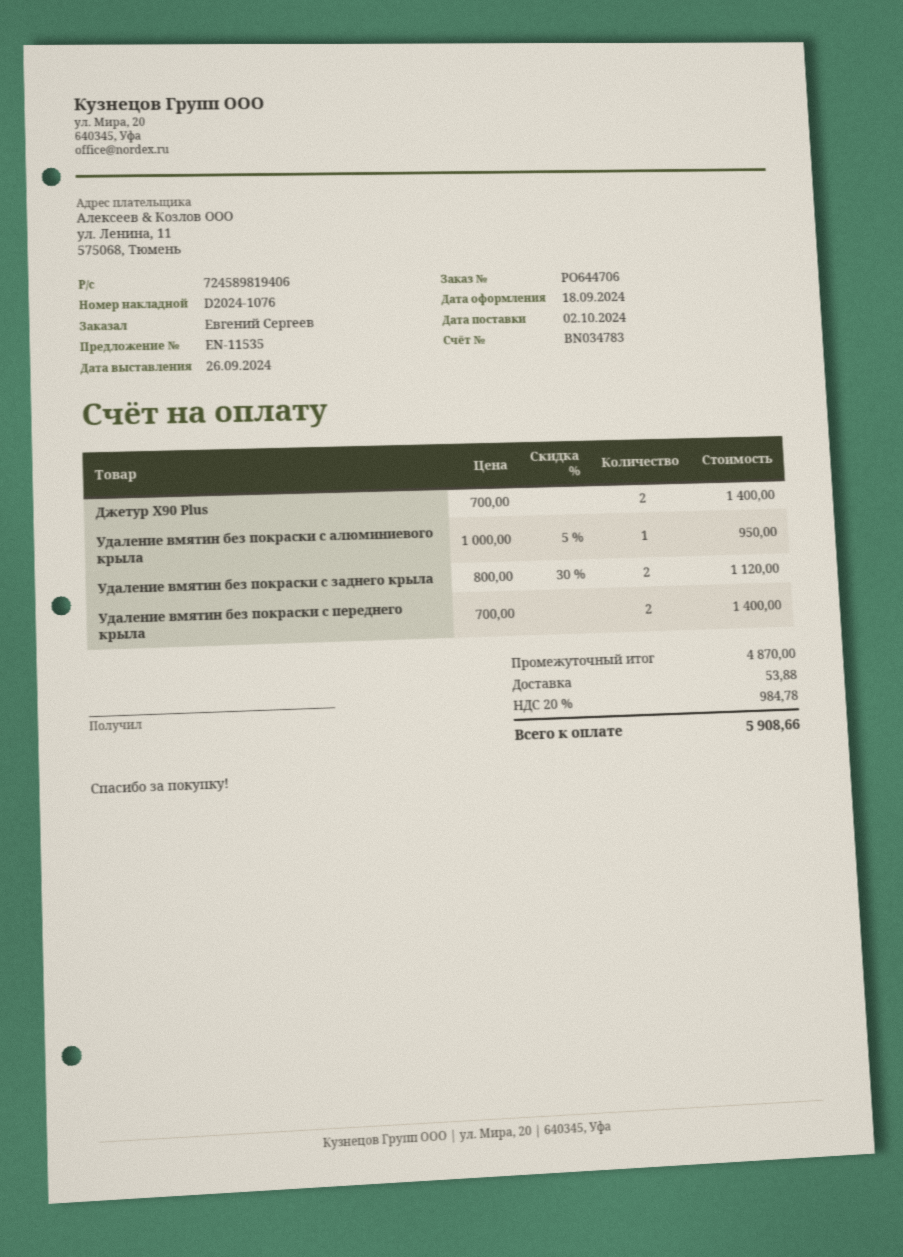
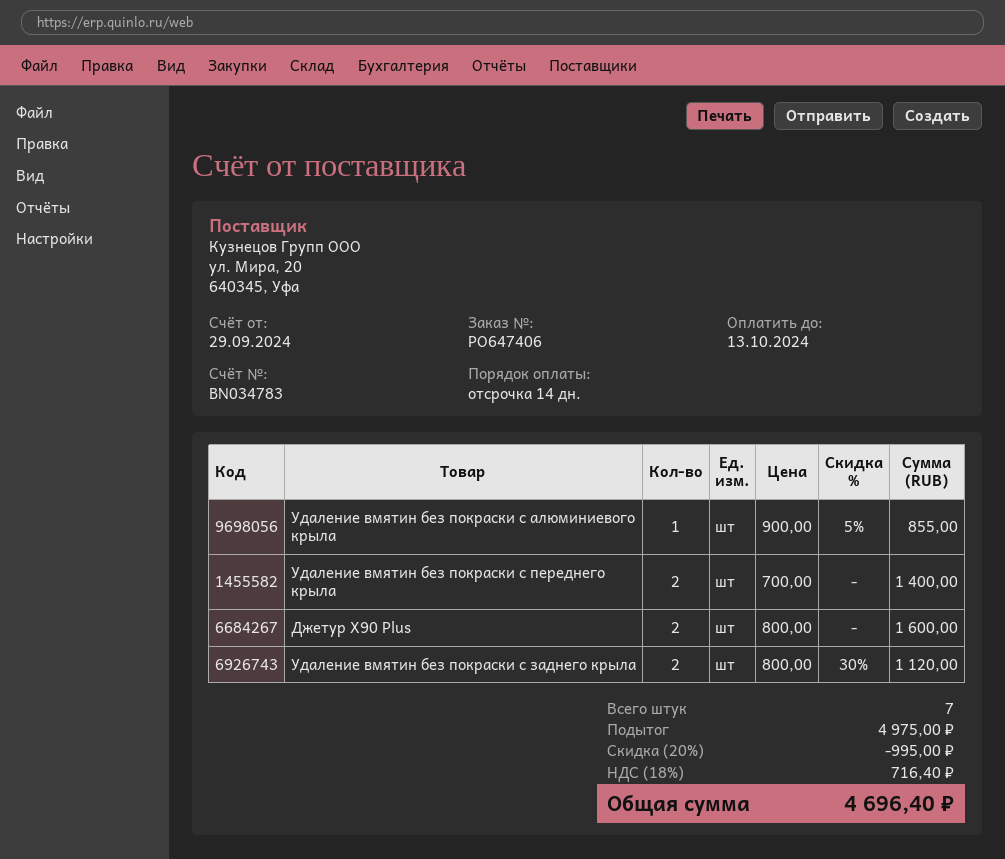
order number: PO644706 -> PO647406
invoice date: 2024-09-26 -> 2024-09-29
Джетур X90 Plus: 2 x 700.00 = 1400.00 -> 2 x 800.00 = 1600.00
Удаление вмятин без покраски с алюминиевого крыла: 1 x 1000.00 - 5% = 950.00 -> 1 x 900.00 - 5% = 855.00
subtotal: 4870.00 -> 4975.00
discount: none -> 20% = 995.00
shipping: 53.88 -> none
tax: 20% = 984.78 -> 18% = 716.40
total: 5908.66 -> 4696.40

